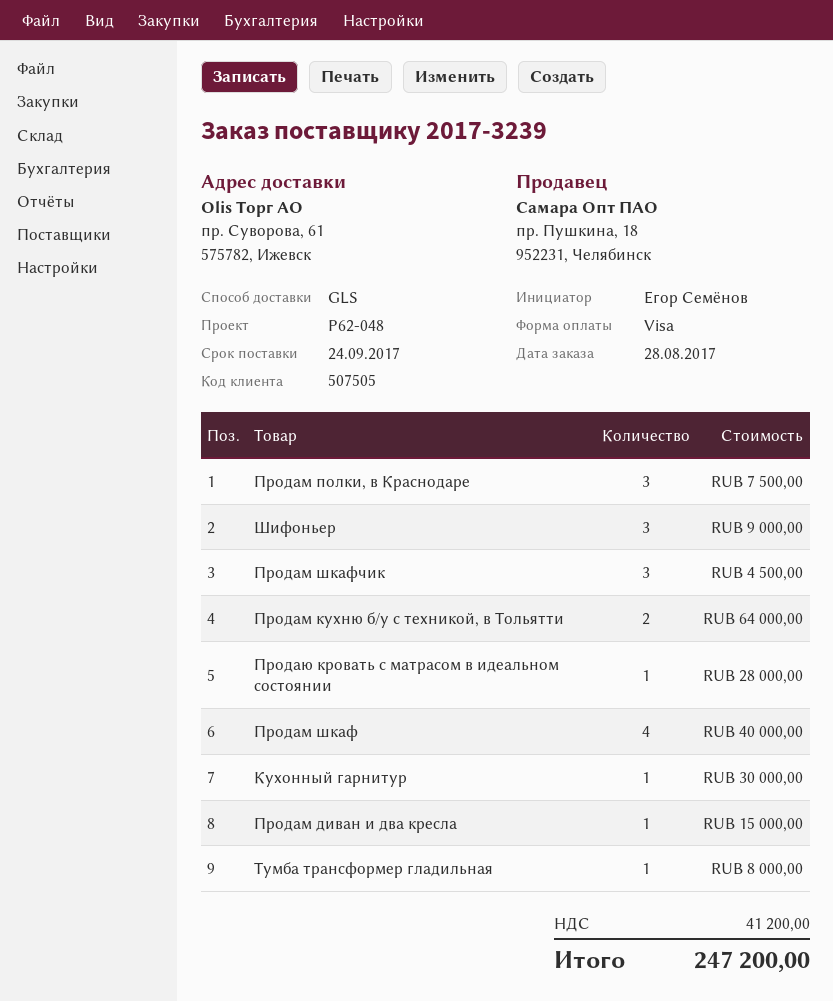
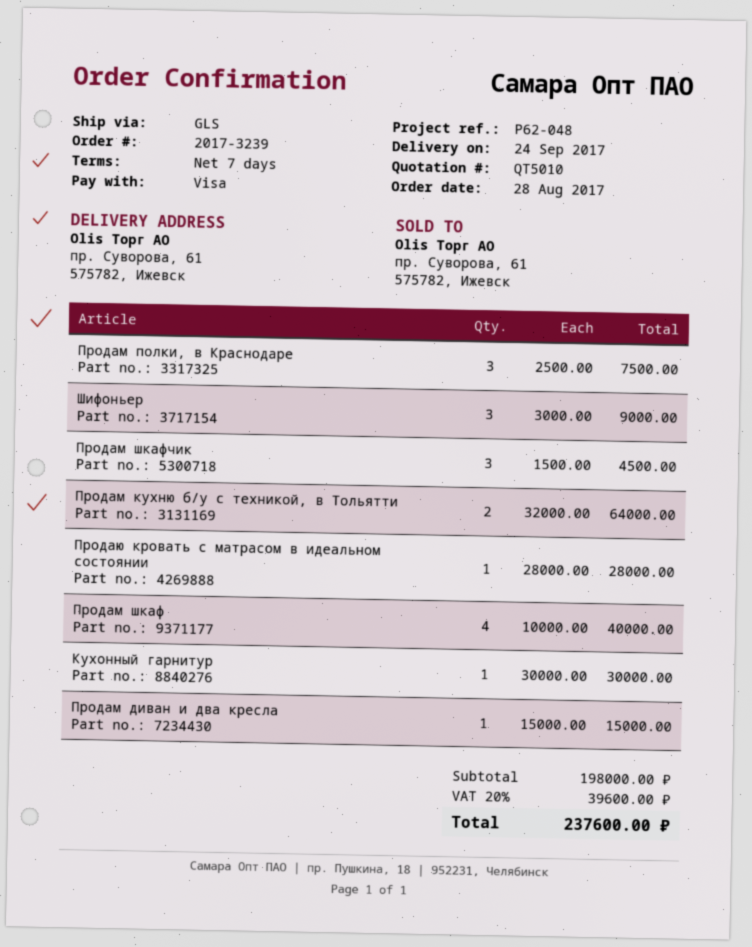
Тумба трансформер гладильная: 1 for 8000.00 -> none
tax: 41200.00 -> 39600.00
total: 247200.00 -> 237600.00

